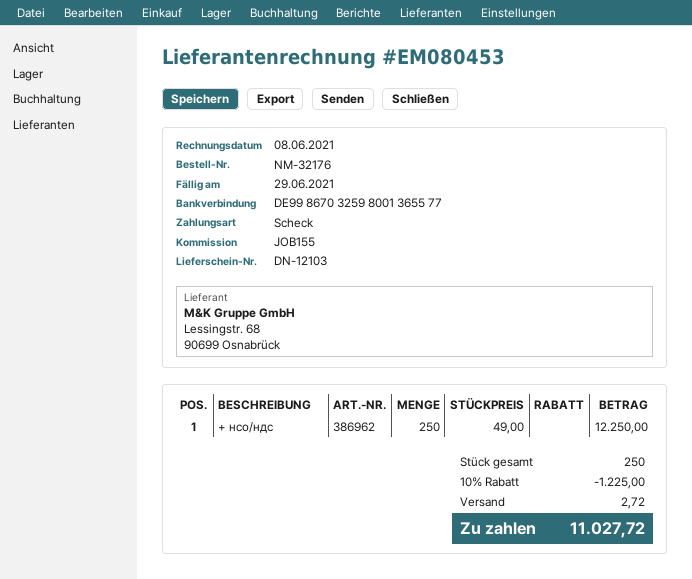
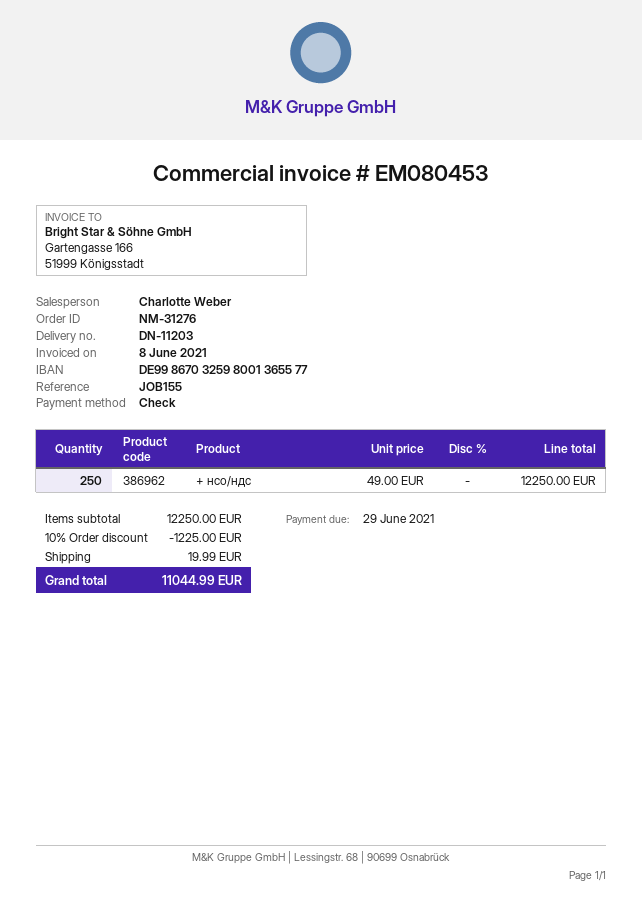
order number: NM-32176 -> NM-31276
delivery note number: DN-12103 -> DN-11203
shipping: 2.72 -> 19.99
total: 11027.72 -> 11044.99

